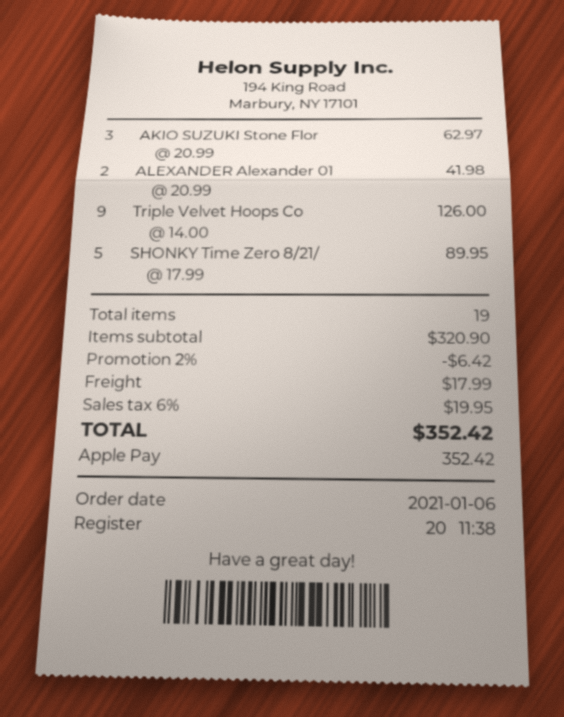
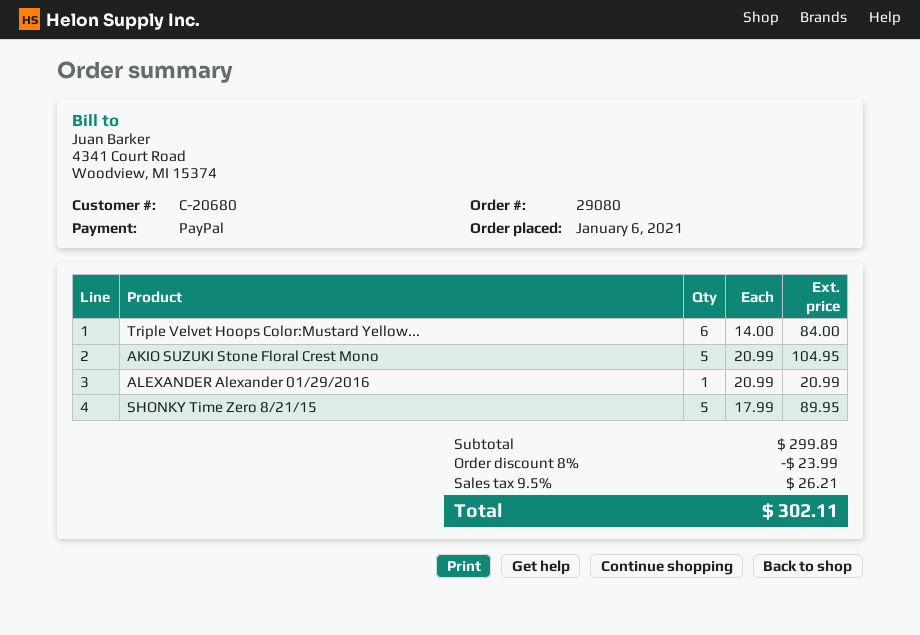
payment method: Apple Pay -> PayPal
AKIO SUZUKI Stone Flor: 3 x 20.99 = 62.97 -> 5 x 20.99 = 104.95
ALEXANDER Alexander 01: 2 x 20.99 = 41.98 -> 1 x 20.99 = 20.99
Triple Velvet Hoops Co: 9 x 14.00 = 126.00 -> 6 x 14.00 = 84.00
subtotal: 320.90 -> 299.89
discount: 2% = 6.42 -> 8% = 23.99
shipping: 17.99 -> none
tax: 6% = 19.95 -> 9.5% = 26.21
total: 352.42 -> 302.11

